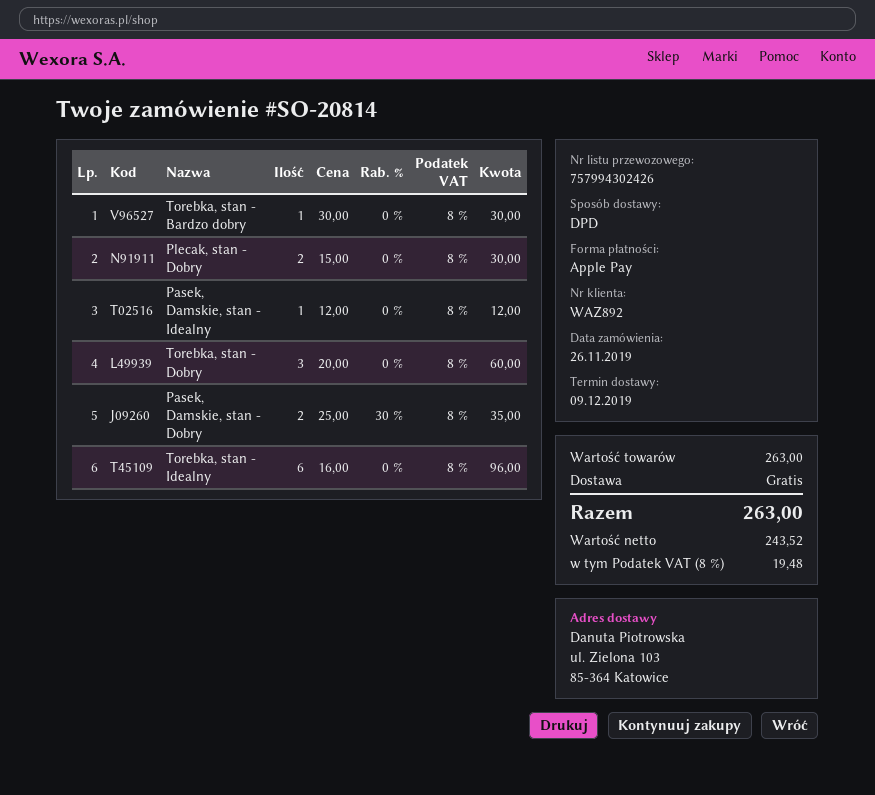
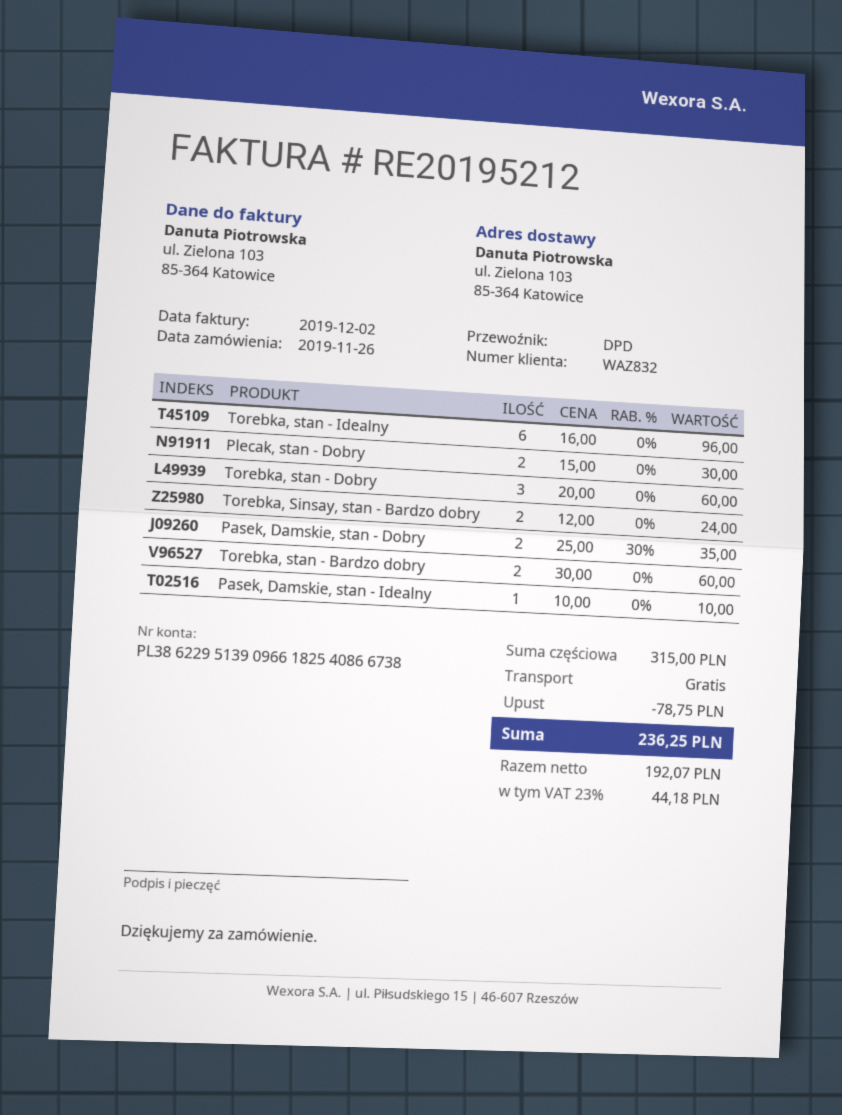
customer number: WAZ892 -> WAZ832
Torebka, stan - Bardzo dobry: 1 x 30.00 = 30.00 -> 2 x 30.00 = 60.00
Pasek, Damskie, stan - Idealny: 1 x 12.00 = 12.00 -> 1 x 10.00 = 10.00
Torebka, Sinsay, stan - Bardzo dobry: none -> 2 x 12.00 = 24.00
subtotal: 263.00 -> 315.00
discount: none -> 78.75
net: 243.52 -> 192.07
tax: 8% = 19.48 -> 23% = 44.18
total: 263.00 -> 236.25

